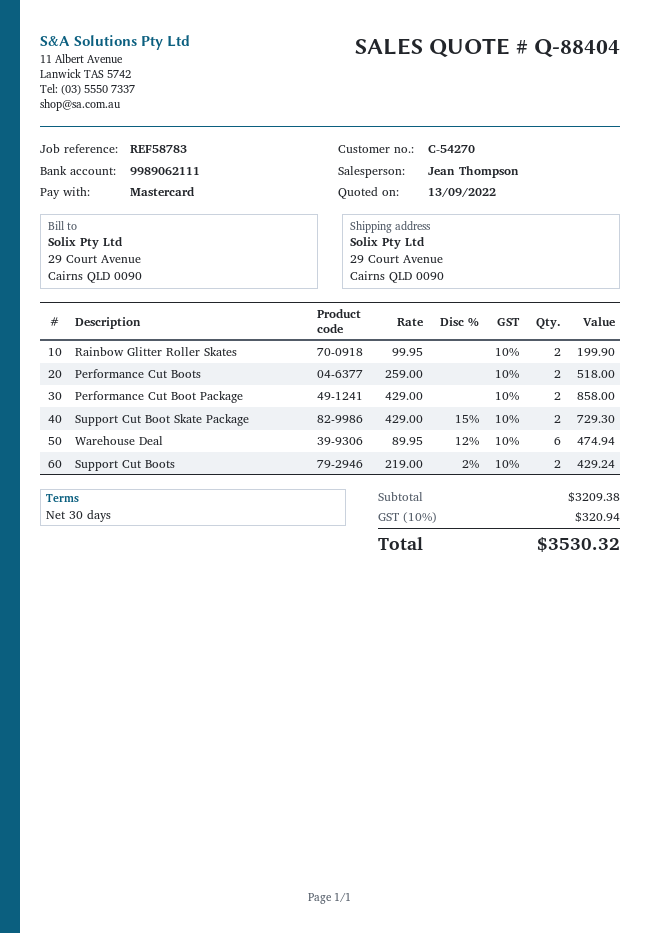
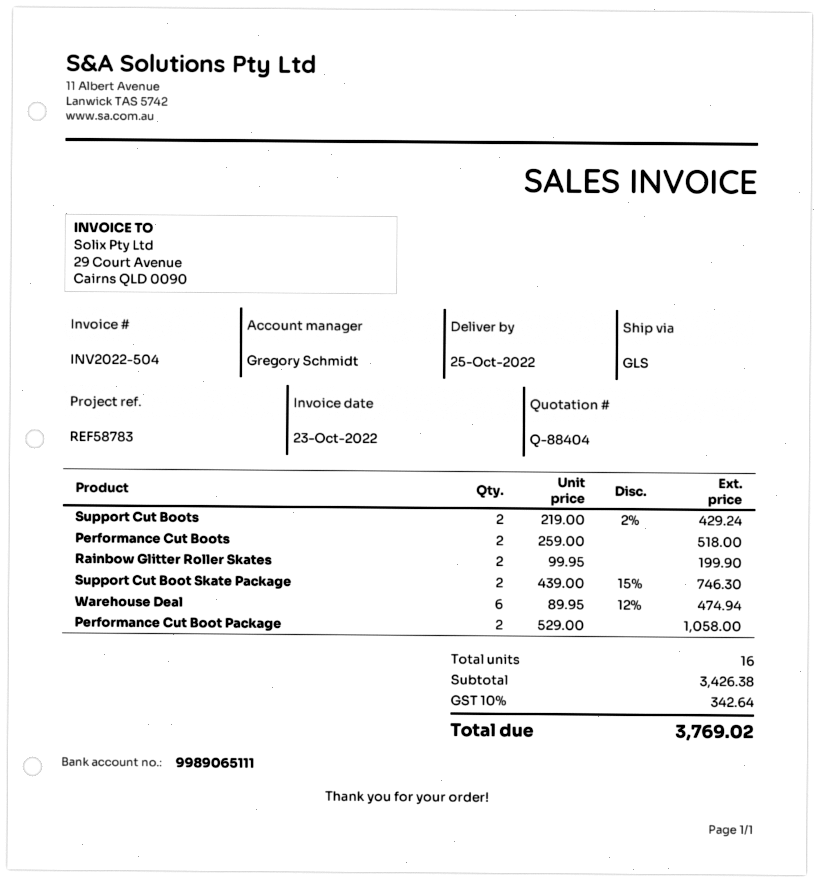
sales rep: Jean Thompson -> Gregory Schmidt
bank account: 9989062111 -> 9989065111
Performance Cut Boot Package: 2 x 429.00 = 858.00 -> 2 x 529.00 = 1058.00
Support Cut Boot Skate Package: 2 x 429.00 - 15% = 729.30 -> 2 x 439.00 - 15% = 746.30
subtotal: 3209.38 -> 3426.38
tax: 10% = 320.94 -> 10% = 342.64
total: 3530.32 -> 3769.02

